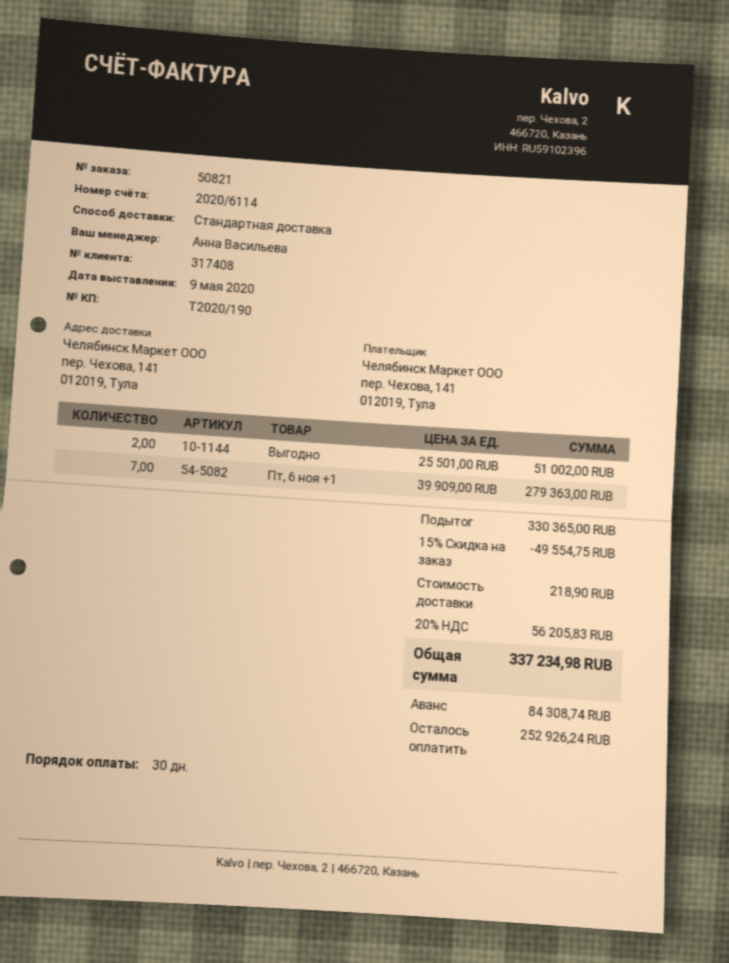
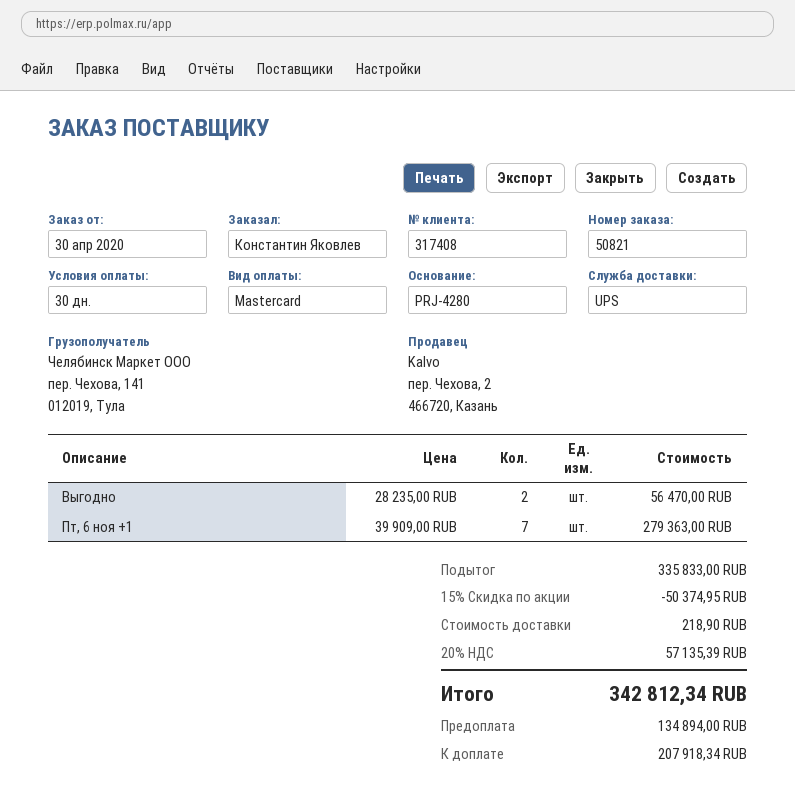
shipping method: standard -> UPS
Выгодно: 2 x 25501.00 = 51002.00 -> 2 x 28235.00 = 56470.00
subtotal: 330365.00 -> 335833.00
discount: 15% = 49554.75 -> 15% = 50374.95
tax: 20% = 56205.83 -> 20% = 57135.39
total: 337234.98 -> 342812.34
deposit: 84308.74 -> 134894.00
balance: 252926.24 -> 207918.34

